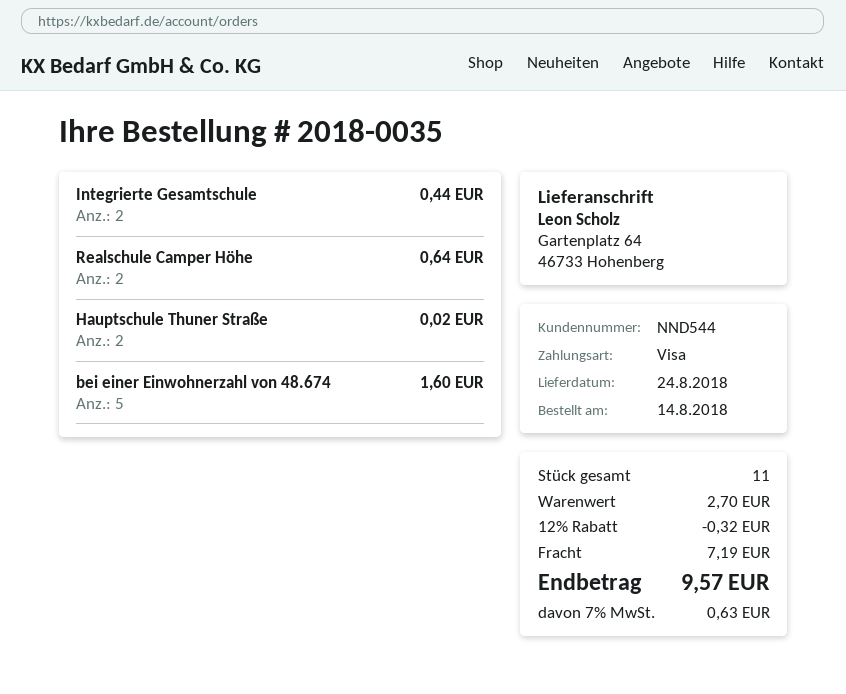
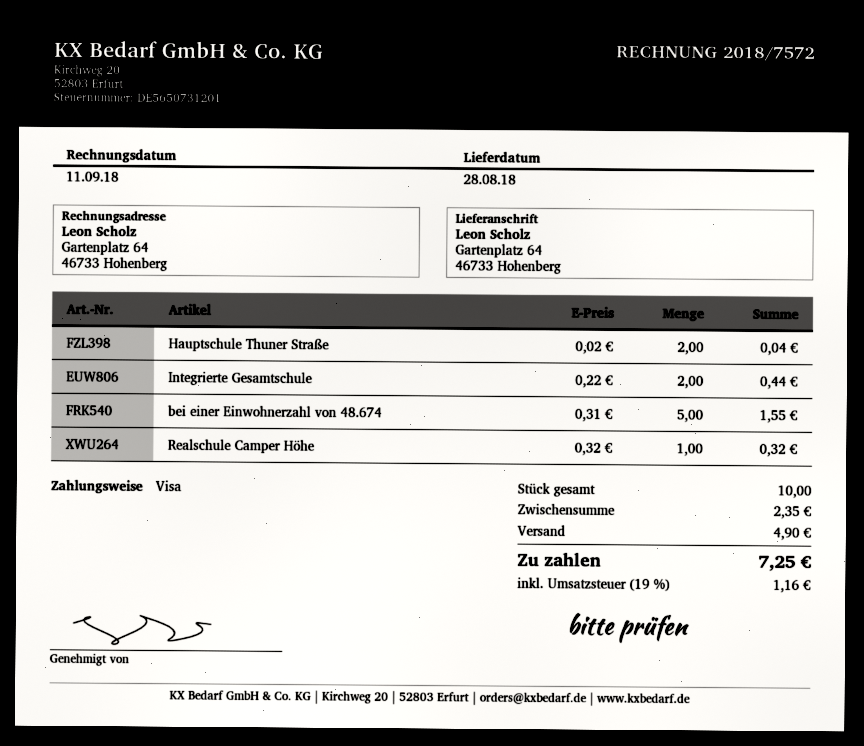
delivery date: 2018-08-24 -> 2018-08-28
Realschule Camper Höhe: 2 for 0.64 -> 1 for 0.32
Hauptschule Thuner Straße: 2 for 0.02 -> 2 for 0.04
bei einer Einwohnerzahl von 48.674: 5 for 1.60 -> 5 for 1.55
total quantity: 11 -> 10
subtotal: 2.70 -> 2.35
discount: 12% = 0.32 -> none
shipping: 7.19 -> 4.90
tax: 7% = 0.63 -> 19% = 1.16
total: 9.57 -> 7.25

